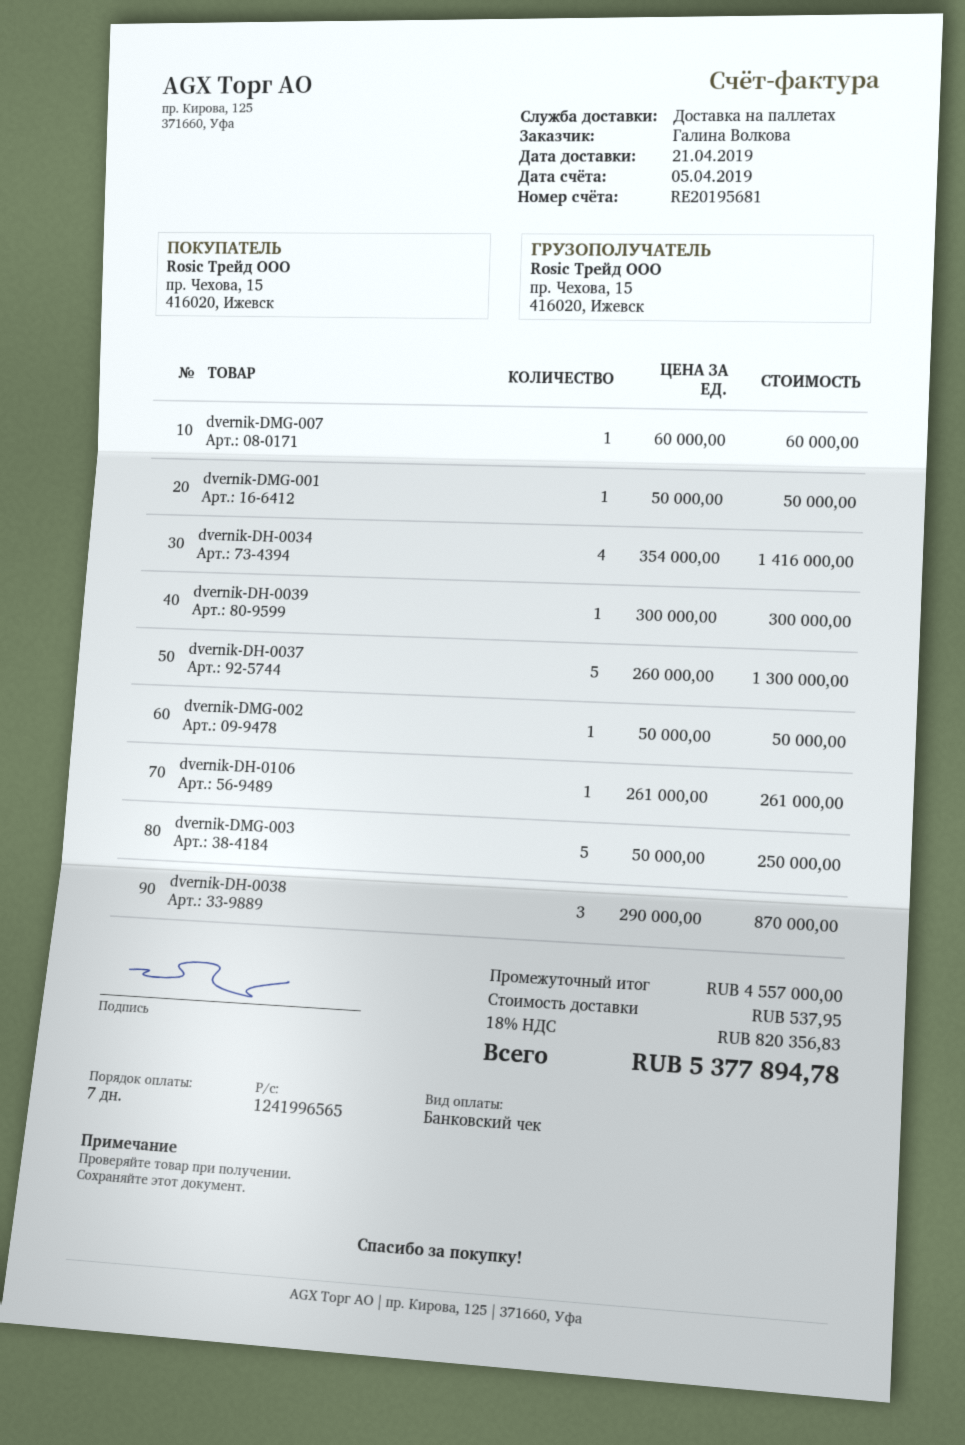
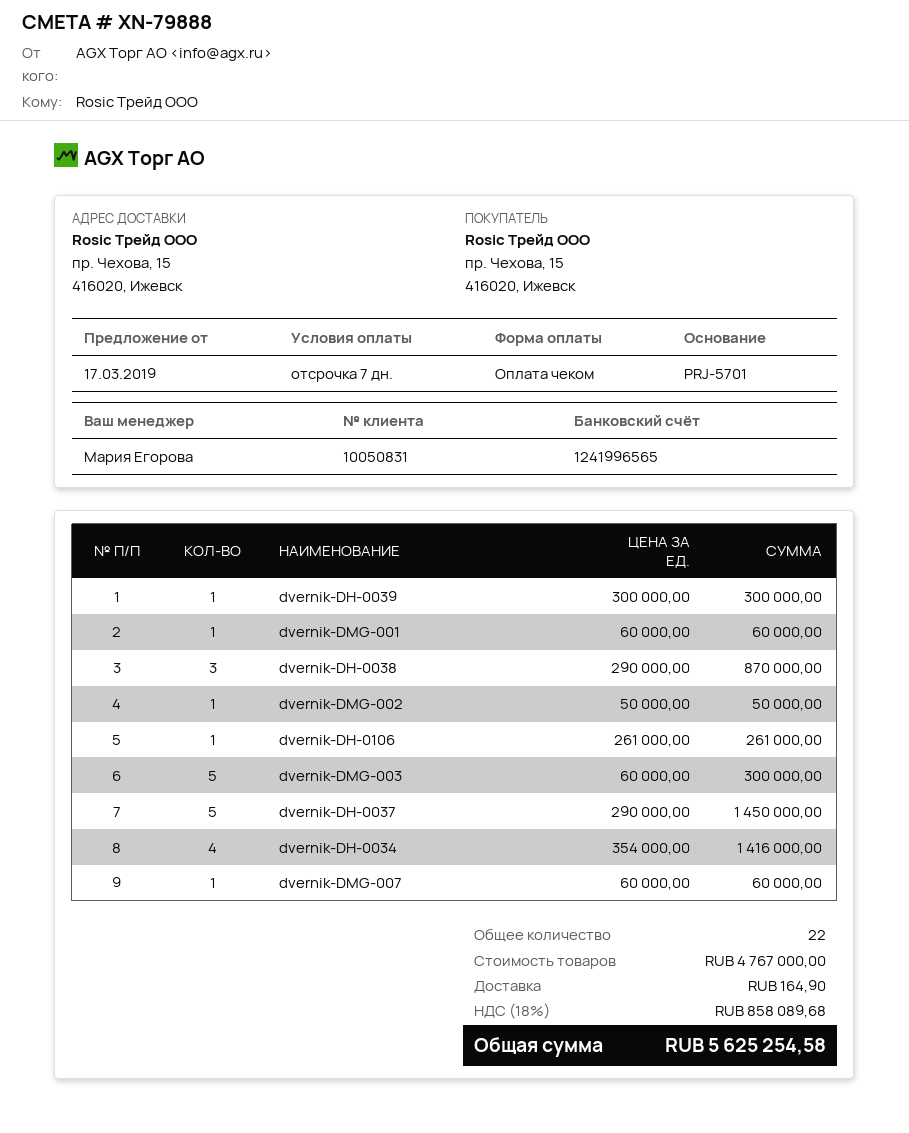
dvernik-DMG-001: 1 x 50000.00 = 50000.00 -> 1 x 60000.00 = 60000.00
dvernik-DH-0037: 5 x 260000.00 = 1300000.00 -> 5 x 290000.00 = 1450000.00
dvernik-DMG-003: 5 x 50000.00 = 250000.00 -> 5 x 60000.00 = 300000.00
subtotal: 4557000.00 -> 4767000.00
shipping: 537.95 -> 164.90
tax: 18% = 820356.83 -> 18% = 858089.68
total: 5377894.78 -> 5625254.58

